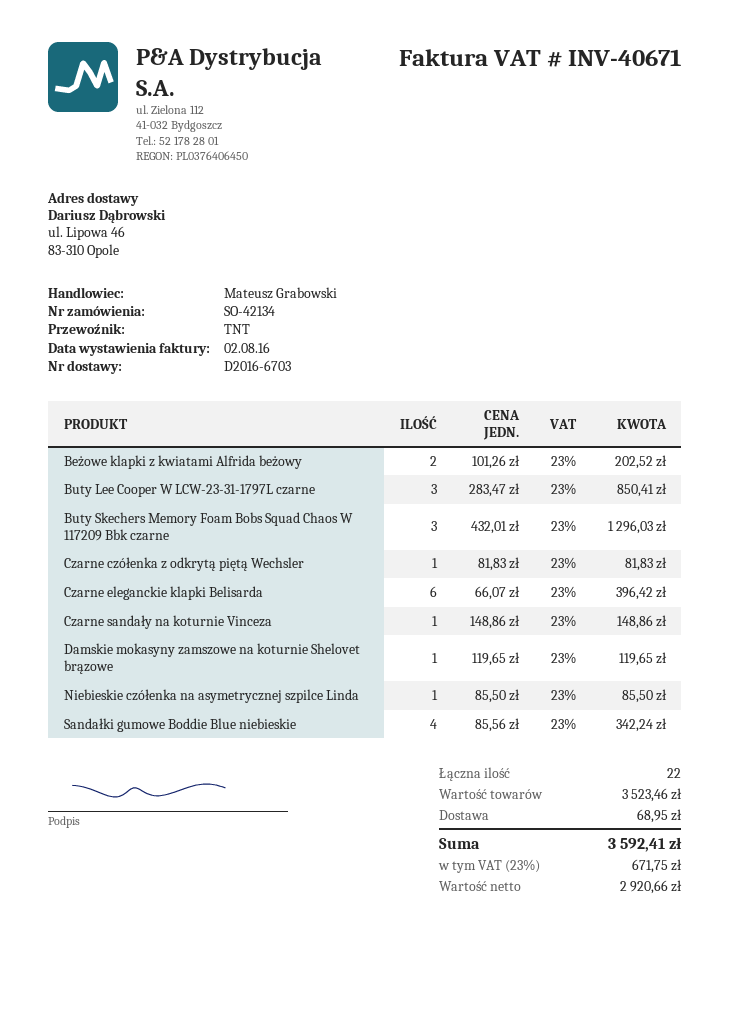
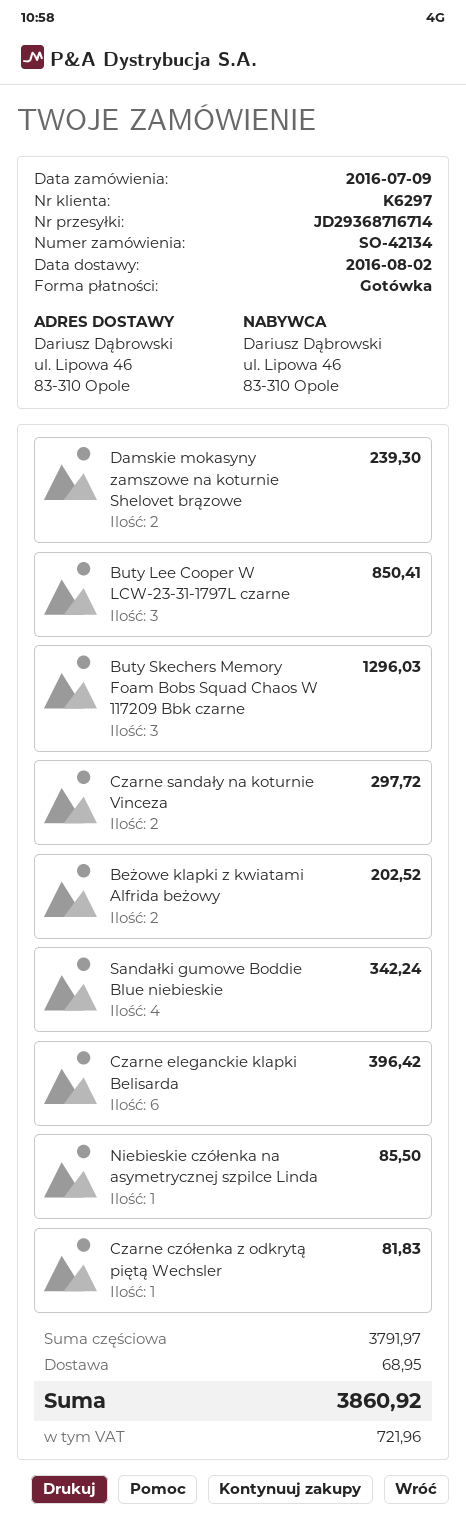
Czarne sandały na koturnie Vinceza: 1 for 148.86 -> 2 for 297.72
Damskie mokasyny zamszowe na koturnie Shelovet brązowe: 1 for 119.65 -> 2 for 239.30
subtotal: 3523.46 -> 3791.97
tax: 671.75 -> 721.96
total: 3592.41 -> 3860.92

